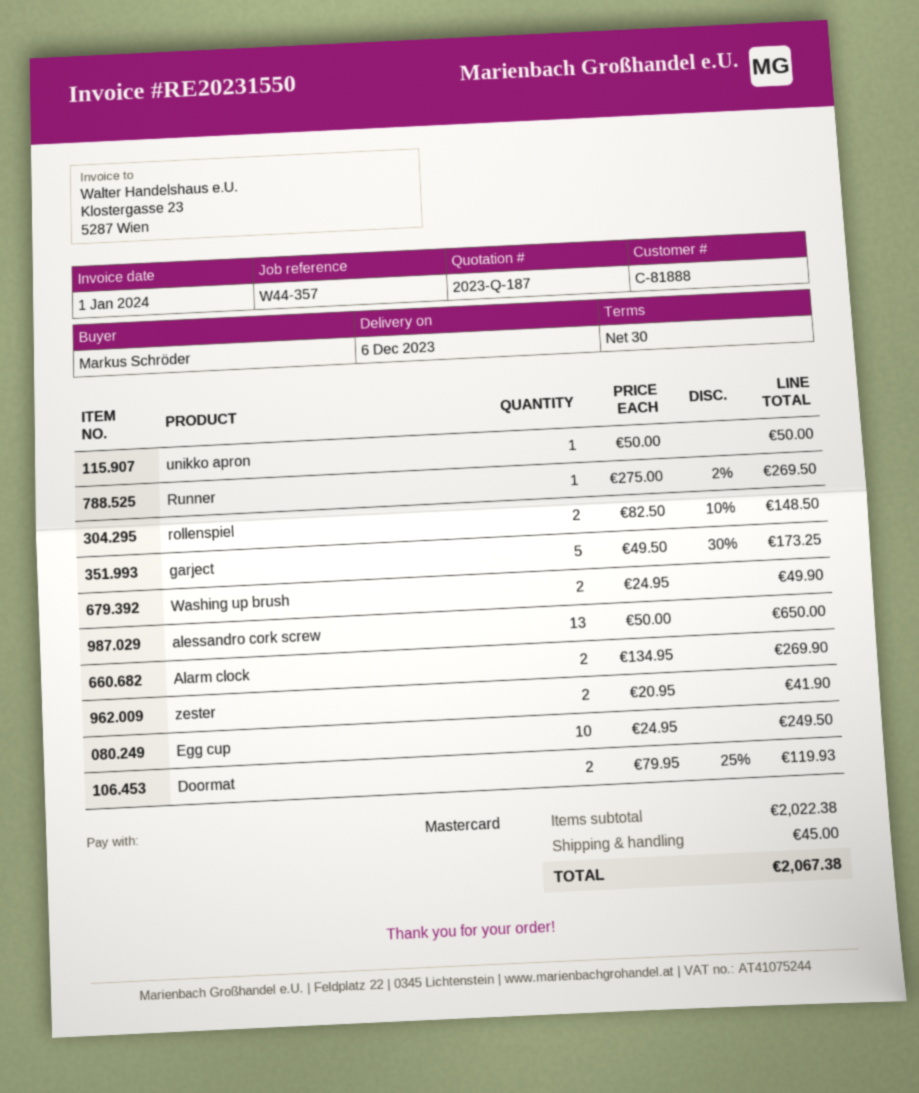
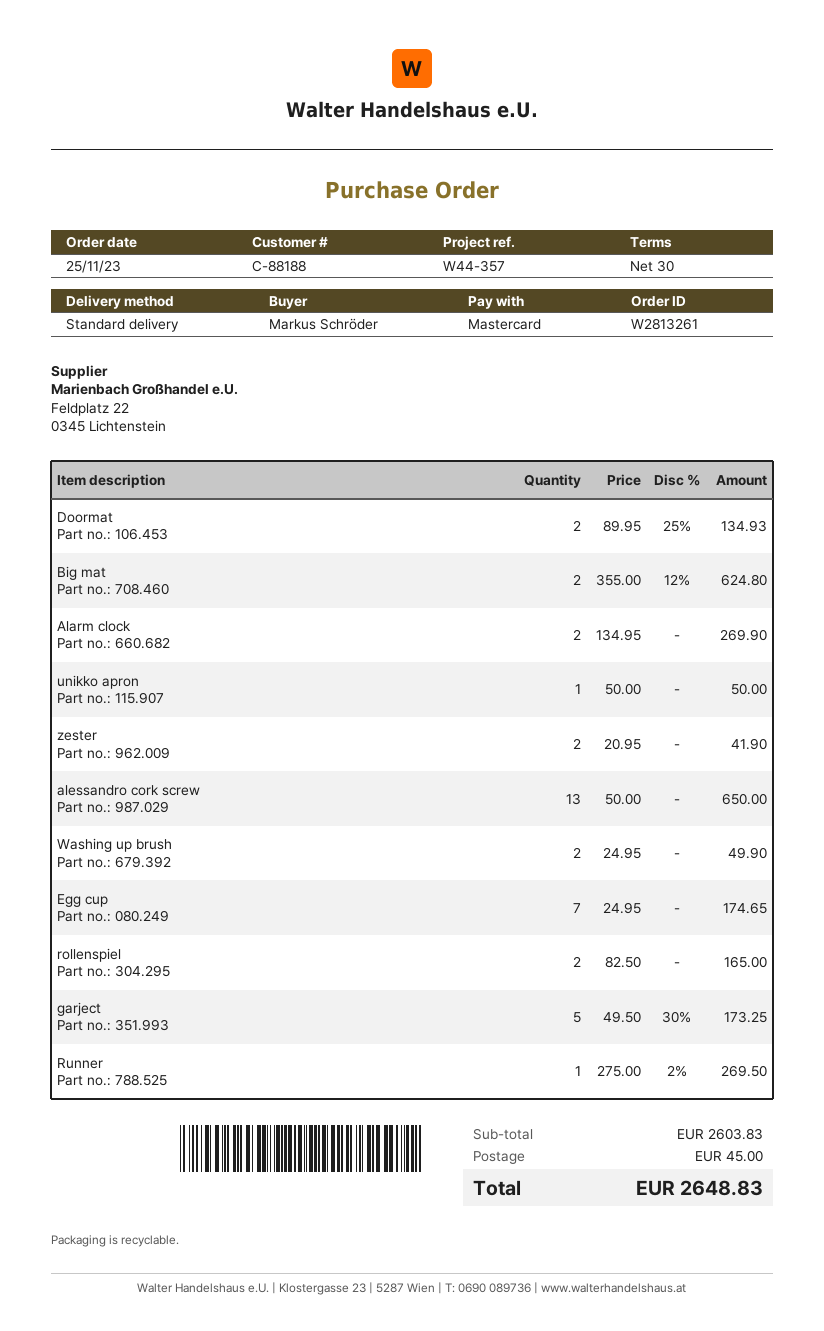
customer number: C-81888 -> C-88188
rollenspiel: 2 x 82.50 - 10% = 148.50 -> 2 x 82.50 = 165.00
Egg cup: 10 x 24.95 = 249.50 -> 7 x 24.95 = 174.65
Doormat: 2 x 79.95 - 25% = 119.93 -> 2 x 89.95 - 25% = 134.93
Big mat: none -> 2 x 355.00 - 12% = 624.80
subtotal: 2022.38 -> 2603.83
total: 2067.38 -> 2648.83

